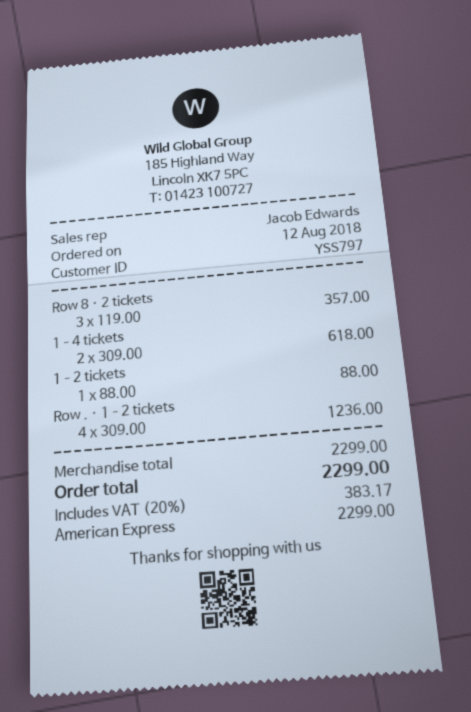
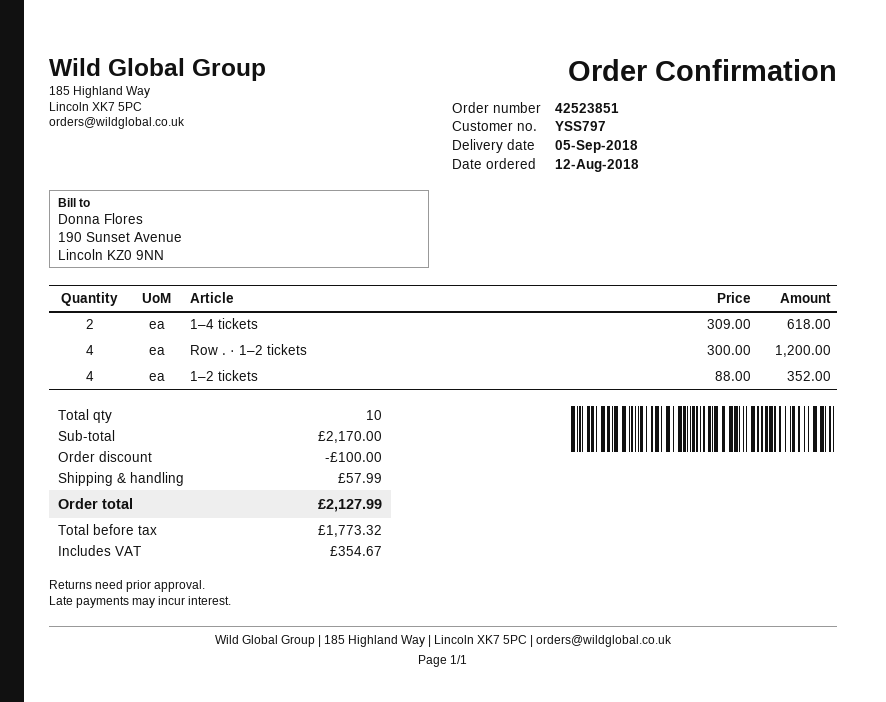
Row 8 · 2 tickets: 3 x 119.00 = 357.00 -> none
1–2 tickets: 1 x 88.00 = 88.00 -> 4 x 88.00 = 352.00
Row . · 1–2 tickets: 4 x 309.00 = 1236.00 -> 4 x 300.00 = 1200.00
subtotal: 2299.00 -> 2170.00
discount: none -> 100.00
shipping: none -> 57.99
tax: 383.17 -> 354.67
total: 2299.00 -> 2127.99

